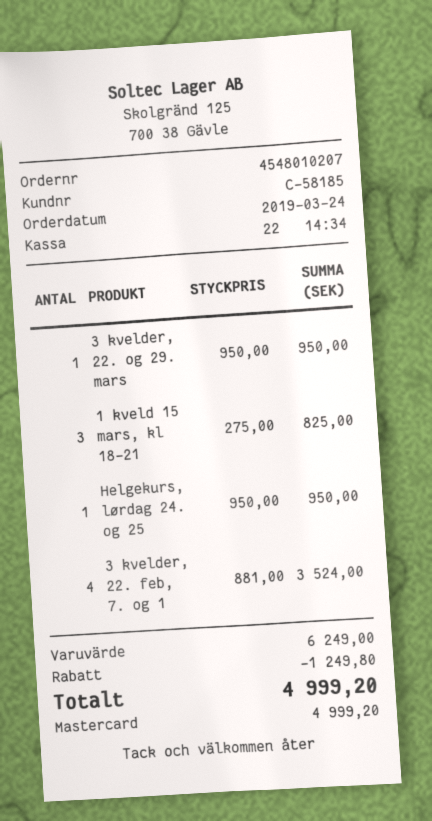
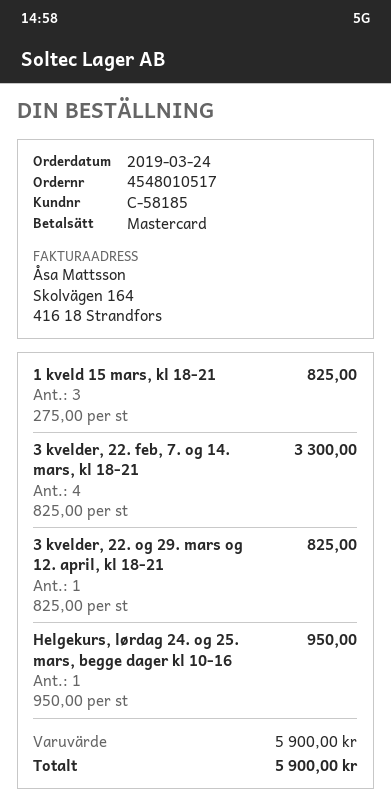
order number: 4548010207 -> 4548010517
3 kvelder, 22. og 29. mars: 1 x 950.00 = 950.00 -> 1 x 825.00 = 825.00
3 kvelder, 22. feb, 7. og 1: 4 x 881.00 = 3524.00 -> 4 x 825.00 = 3300.00
subtotal: 6249.00 -> 5900.00
discount: 1249.80 -> none
total: 4999.20 -> 5900.00

